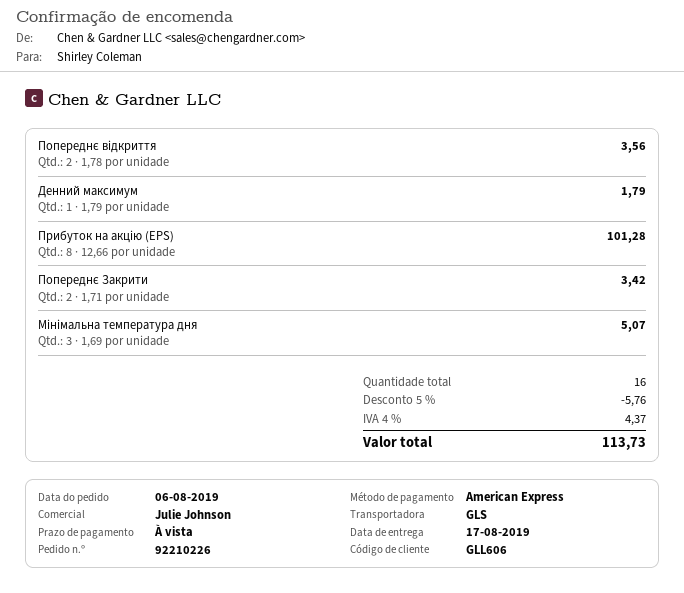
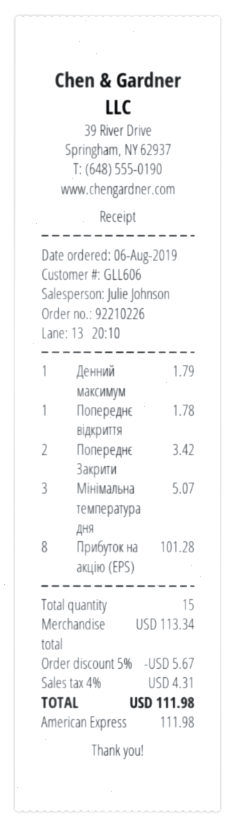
Попереднє відкриття: 2 for 3.56 -> 1 for 1.78
total quantity: 16 -> 15
discount: 5% = 5.76 -> 5% = 5.67
tax: 4% = 4.37 -> 4% = 4.31
total: 113.73 -> 111.98

